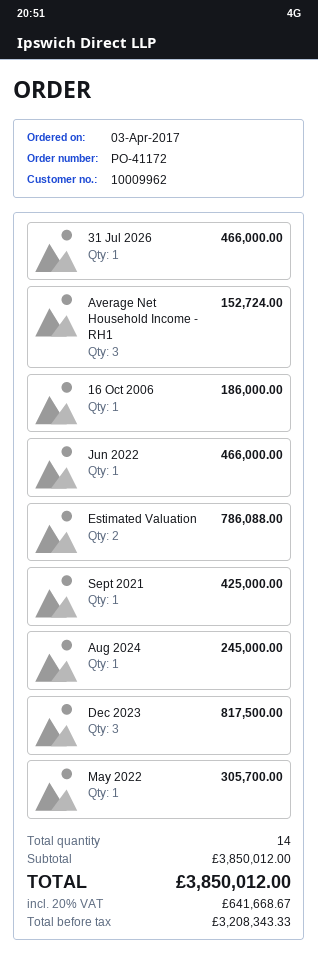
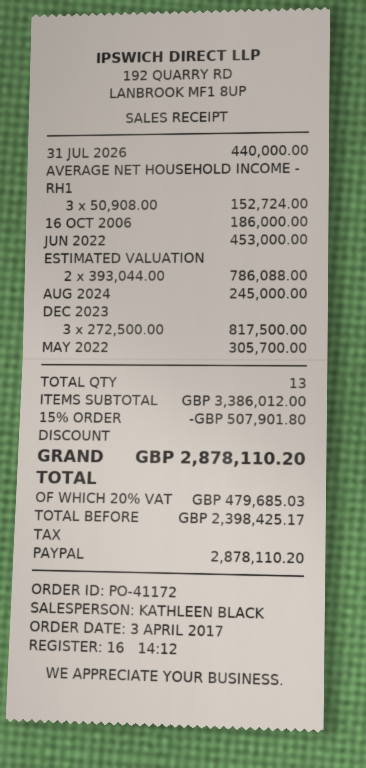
31 Jul 2026: 1 for 466000.00 -> 1 for 440000.00
Jun 2022: 1 for 466000.00 -> 1 for 453000.00
Sept 2021: 1 for 425000.00 -> none
total quantity: 14 -> 13
subtotal: 3850012.00 -> 3386012.00
discount: none -> 15% = 507901.80
net: 3208343.33 -> 2398425.17
tax: 20% = 641668.67 -> 20% = 479685.03
total: 3850012.00 -> 2878110.20

